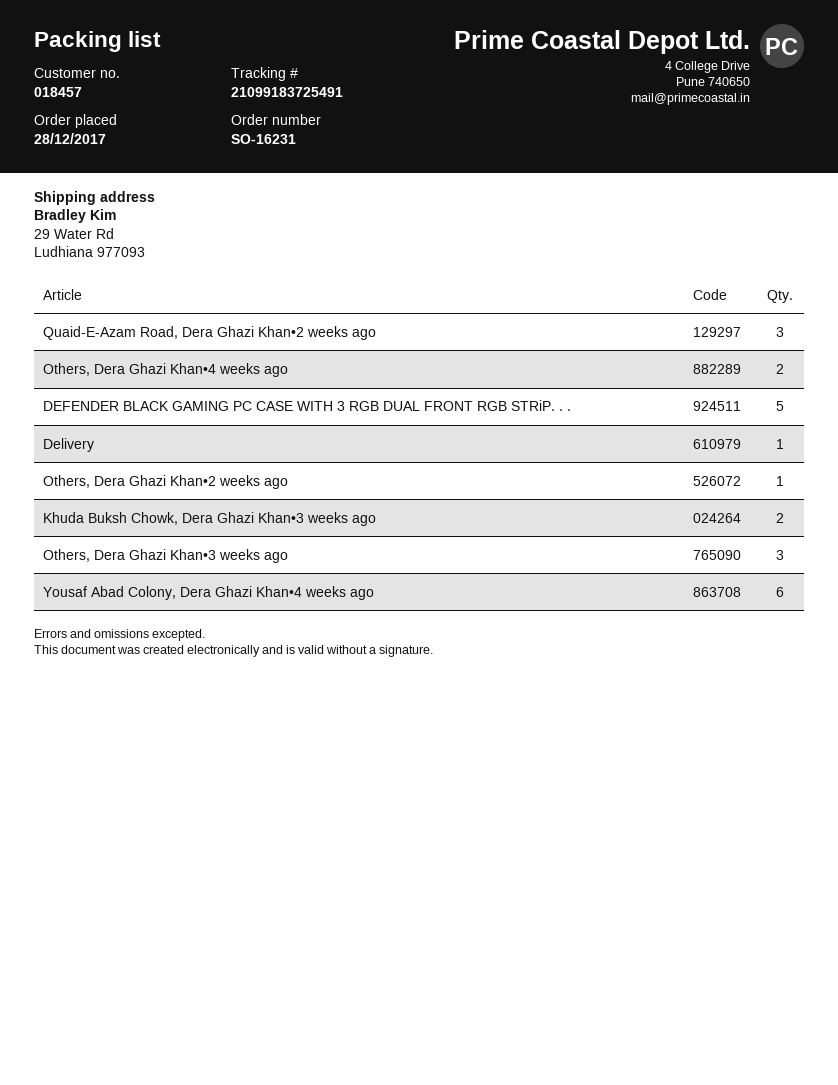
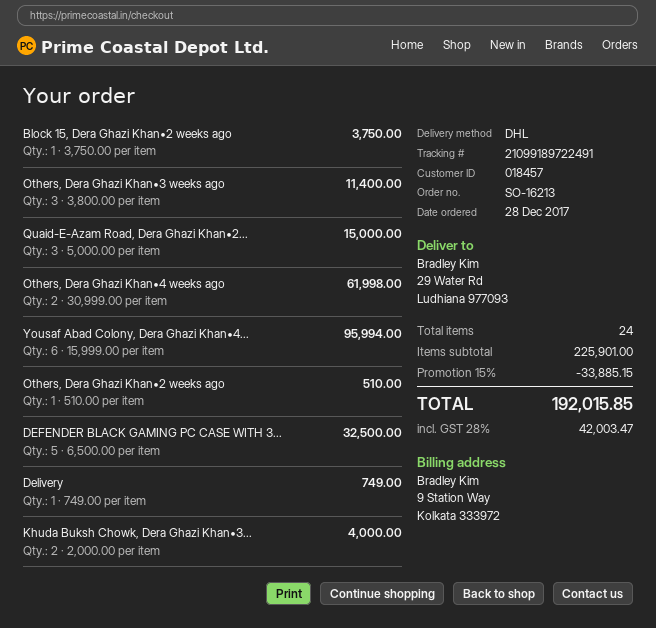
order number: SO-16231 -> SO-16213
tracking number: 21099183725491 -> 21099189722491
Block 15, Dera Ghazi Khan•2 weeks ago: none -> 1

